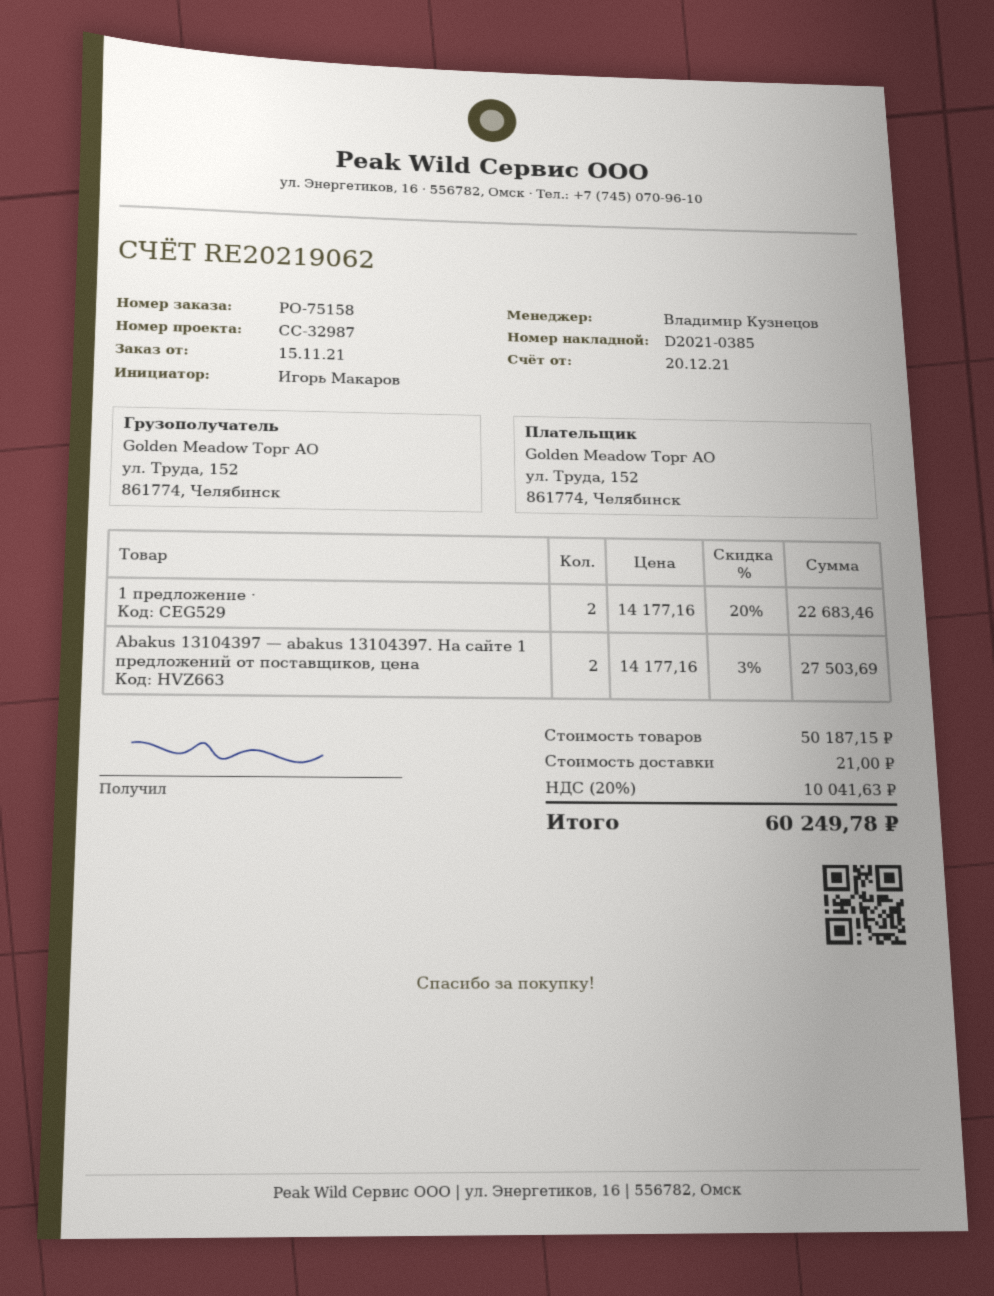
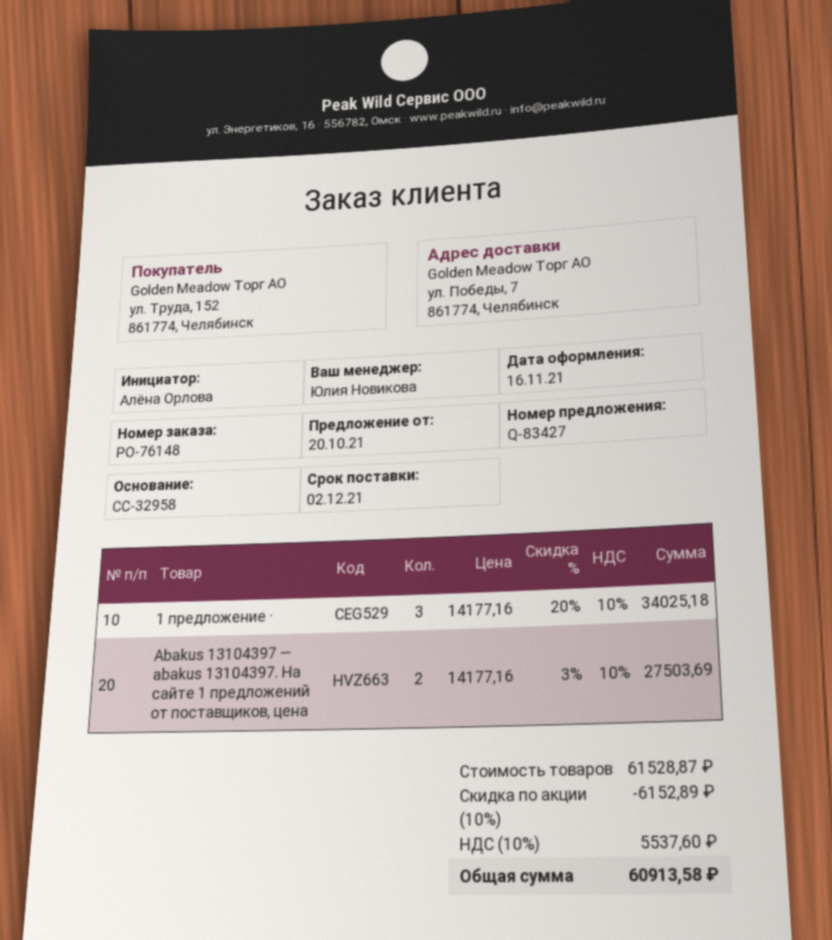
order number: PO-75158 -> PO-76148
order date: 2021-11-15 -> 2021-11-16
reference: CC-32987 -> CC-32958
ordered by: Игорь Макаров -> Алёна Орлова
sales rep: Владимир Кузнецов -> Юлия Новикова
ship to: ул. Труда, 152, 861774, Челябинск -> ул. Победы, 7, 861774, Челябинск
1 предложение ·: 2 x 14177.16 - 20% = 22683.46 -> 3 x 14177.16 - 20% = 34025.18
subtotal: 50187.15 -> 61528.87
discount: none -> 10% = 6152.89
shipping: 21.00 -> none
tax: 20% = 10041.63 -> 10% = 5537.60
total: 60249.78 -> 60913.58

